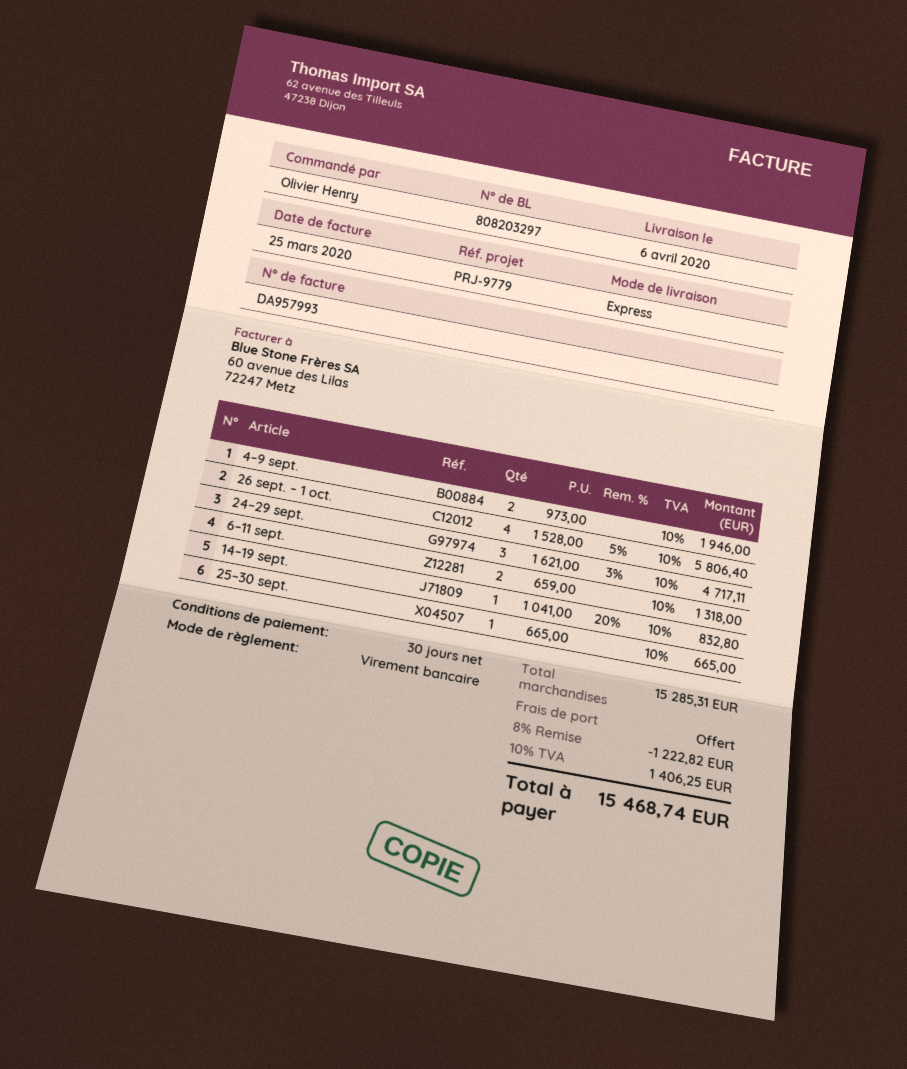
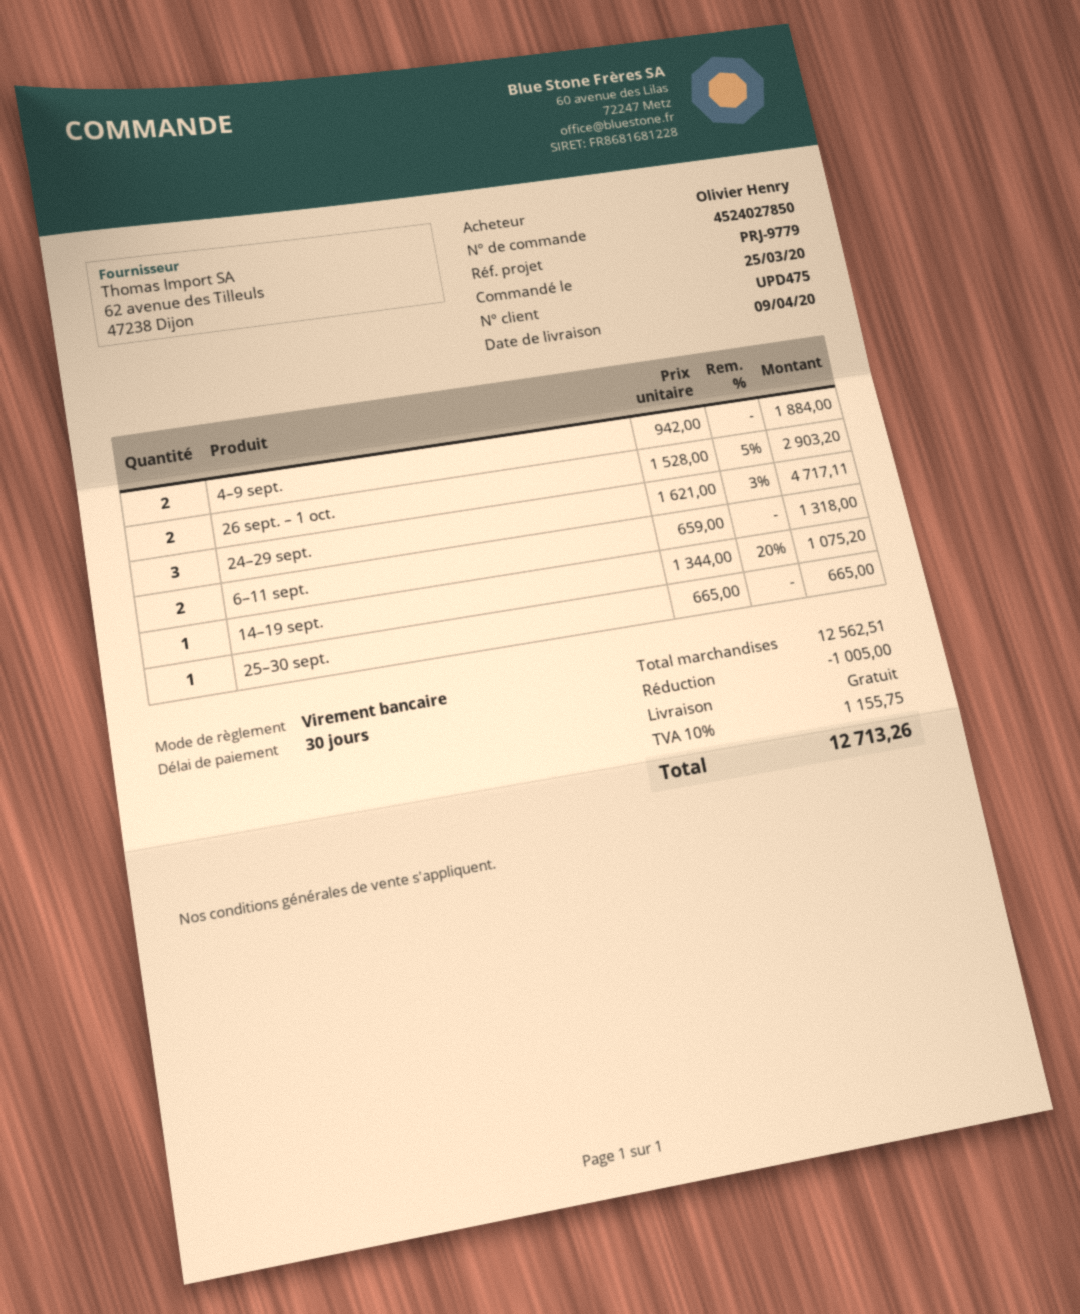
delivery date: 2020-04-06 -> 2020-04-09
4–9 sept.: 2 x 973.00 = 1946.00 -> 2 x 942.00 = 1884.00
26 sept. – 1 oct.: 4 x 1528.00 - 5% = 5806.40 -> 2 x 1528.00 - 5% = 2903.20
14–19 sept.: 1 x 1041.00 - 20% = 832.80 -> 1 x 1344.00 - 20% = 1075.20
subtotal: 15285.31 -> 12562.51
discount: 1222.82 -> 1005.00
tax: 10% = 1406.25 -> 10% = 1155.75
total: 15468.74 -> 12713.26

